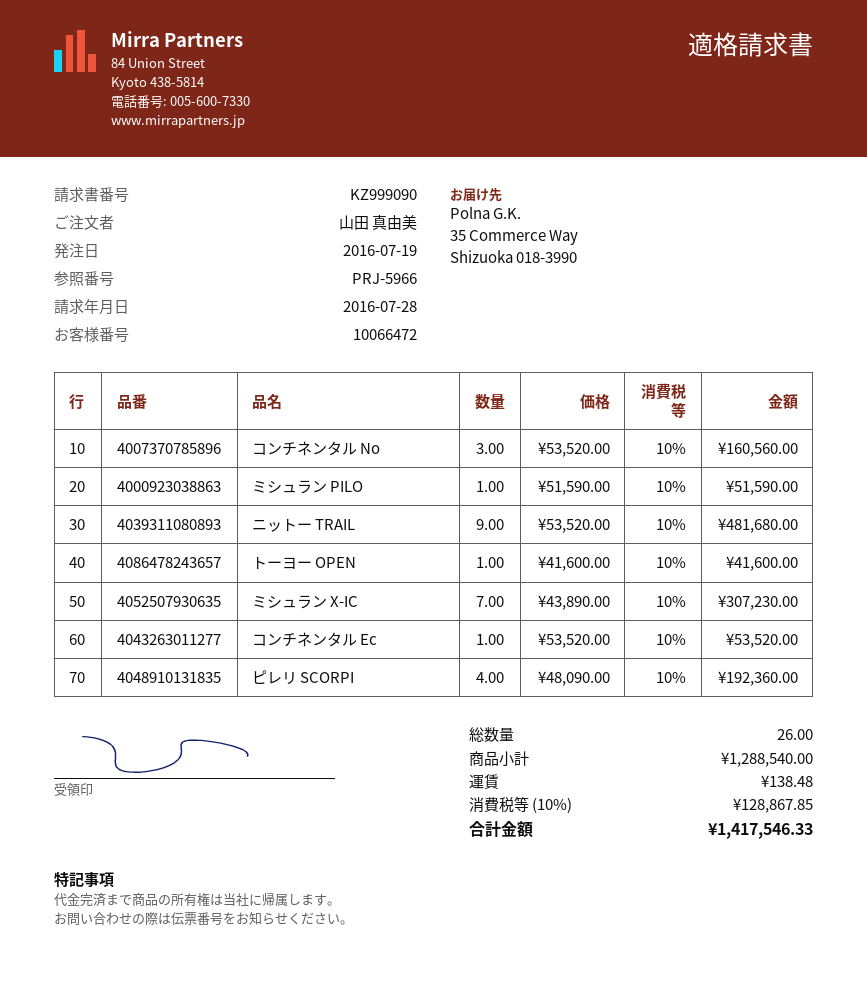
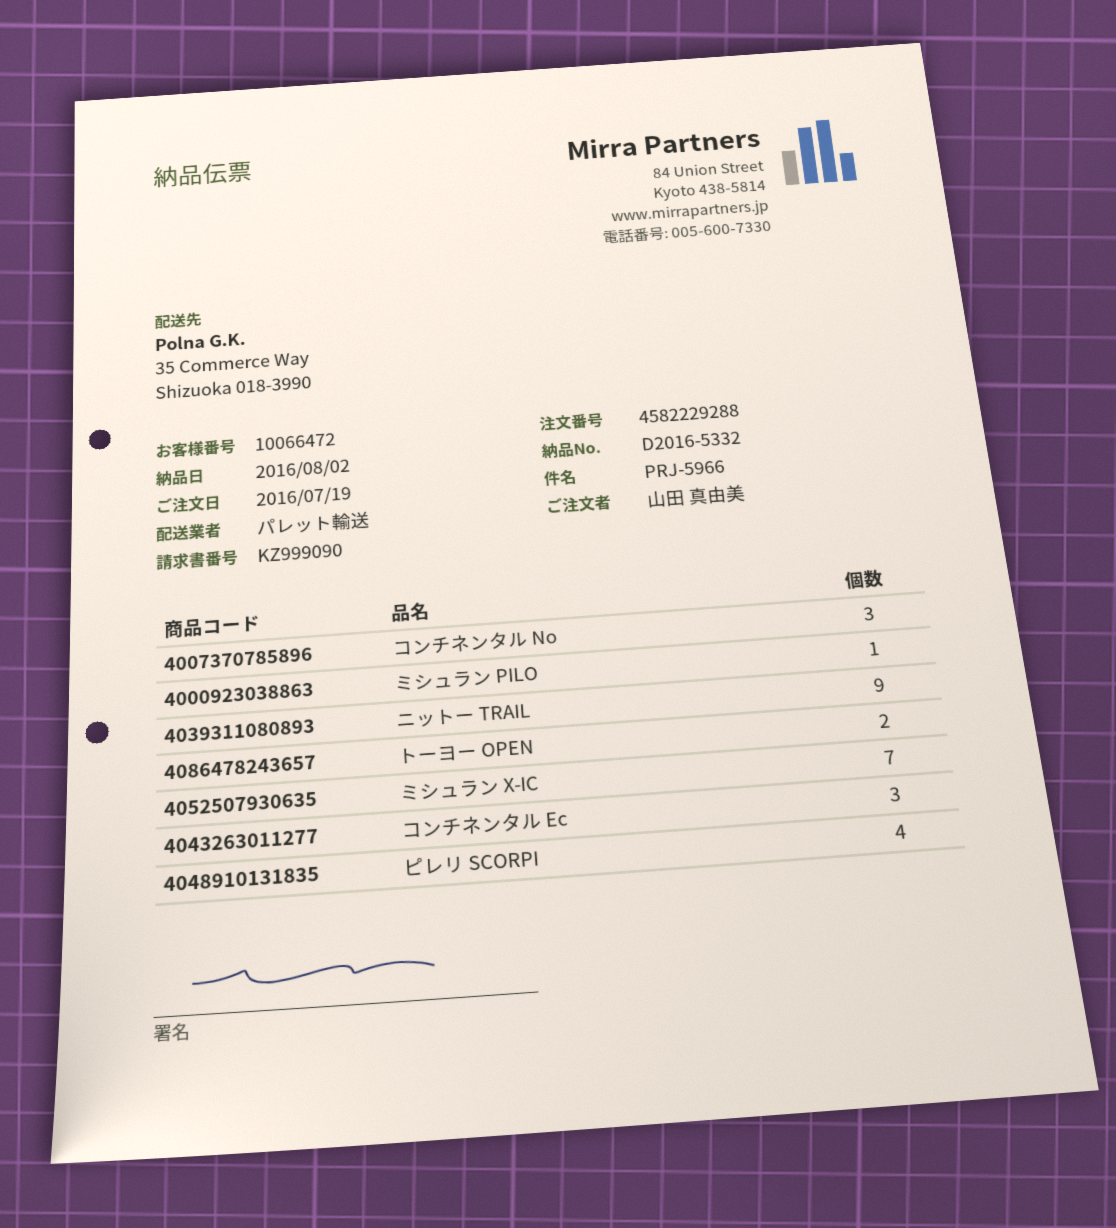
トーヨー OPEN: 1 -> 2
コンチネンタル Ec: 1 -> 3

